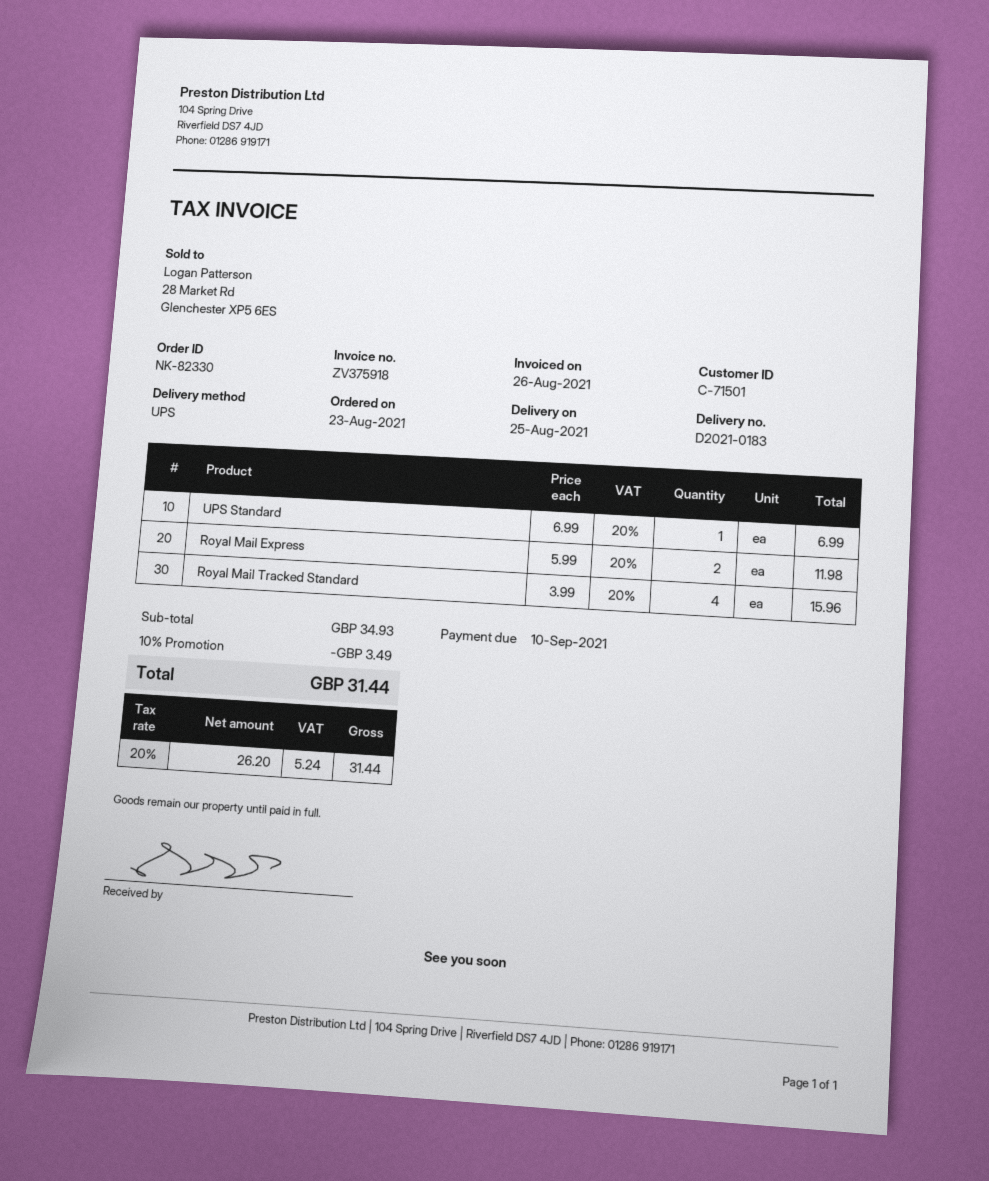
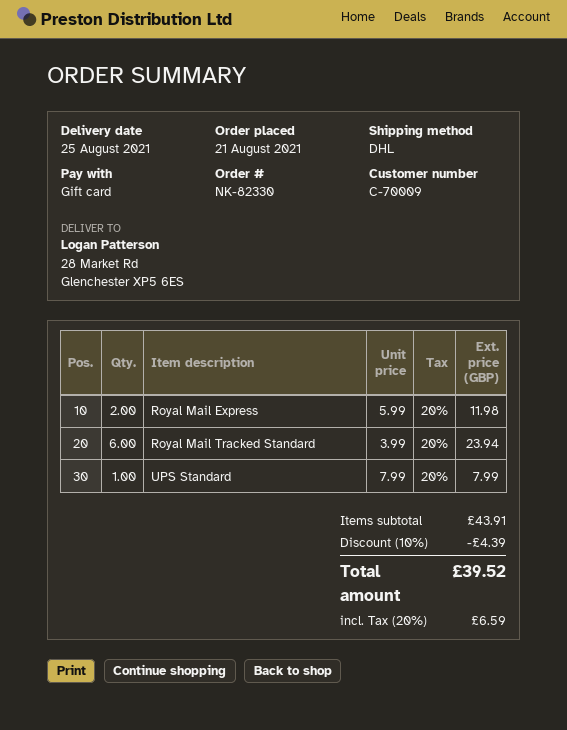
order date: 2021-08-23 -> 2021-08-21
customer number: C-71501 -> C-70009
shipping method: UPS -> DHL
UPS Standard: 1 x 6.99 = 6.99 -> 1 x 7.99 = 7.99
Royal Mail Tracked Standard: 4 x 3.99 = 15.96 -> 6 x 3.99 = 23.94
subtotal: 34.93 -> 43.91
discount: 10% = 3.49 -> 10% = 4.39
tax: 20% = 5.24 -> 20% = 6.59
total: 31.44 -> 39.52

